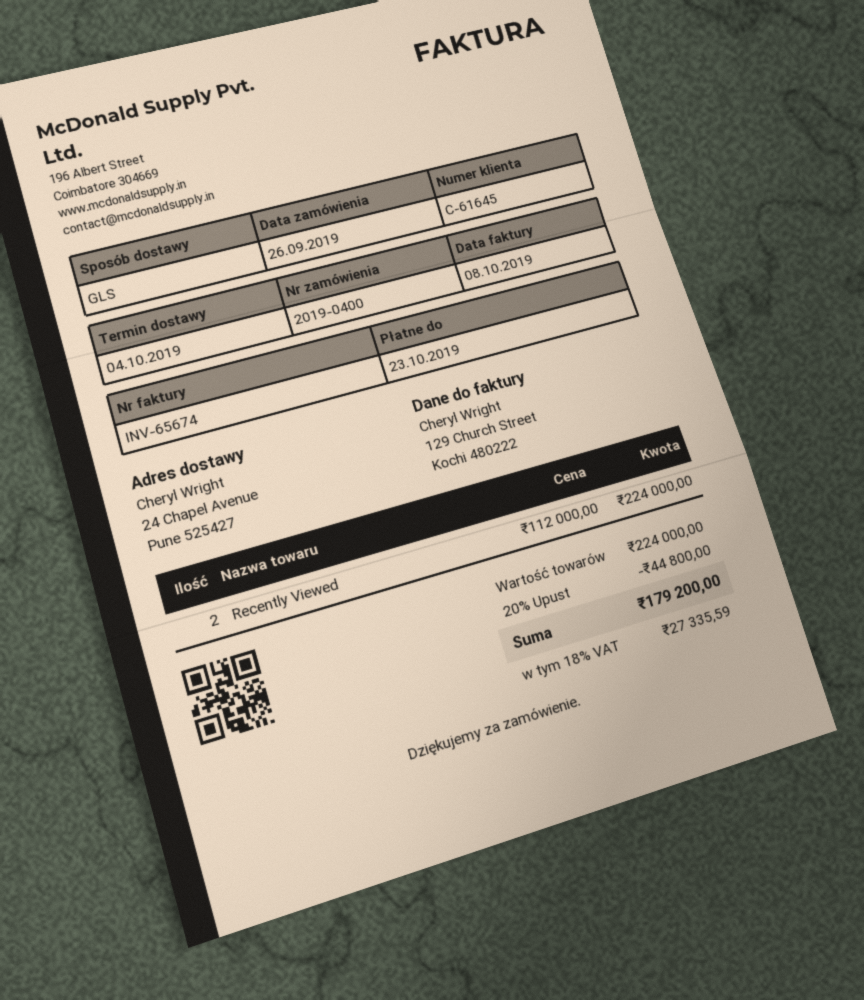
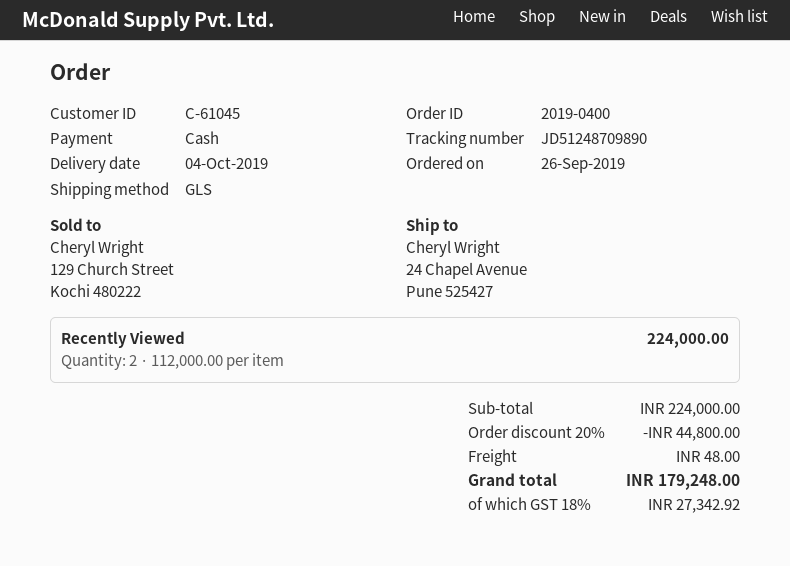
customer number: C-61645 -> C-61045
shipping: none -> 48.00
tax: 18% = 27335.59 -> 18% = 27342.92
total: 179200.00 -> 179248.00

